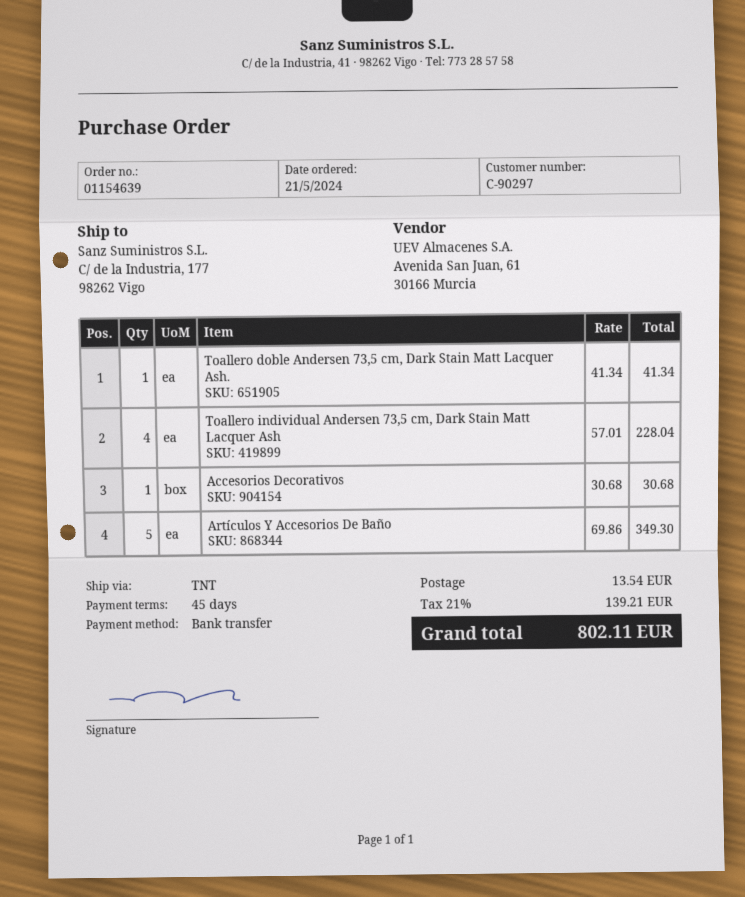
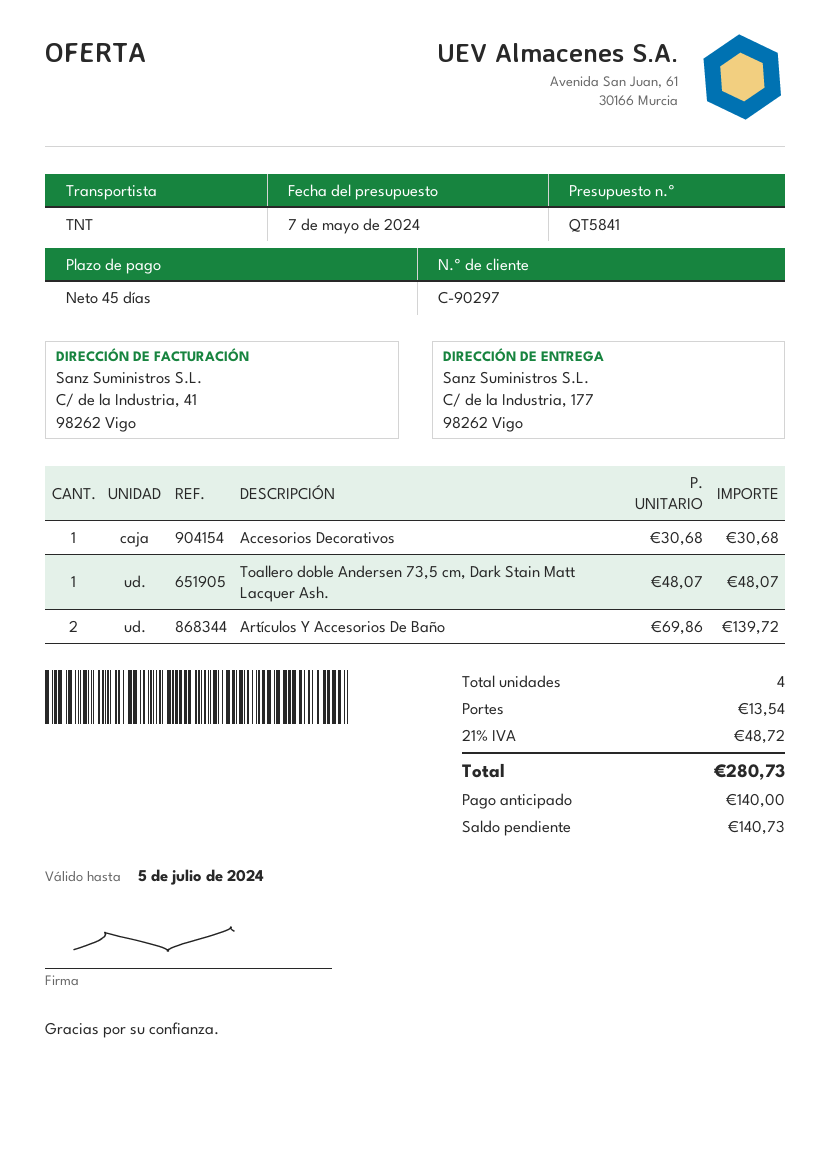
Toallero doble Andersen 73,5 cm, Dark Stain Matt Lacquer Ash.: 1 x 41.34 = 41.34 -> 1 x 48.07 = 48.07
Toallero individual Andersen 73,5 cm, Dark Stain Matt Lacquer Ash: 4 x 57.01 = 228.04 -> none
Artículos Y Accesorios De Baño: 5 x 69.86 = 349.30 -> 2 x 69.86 = 139.72
tax: 21% = 139.21 -> 21% = 48.72
total: 802.11 -> 280.73

